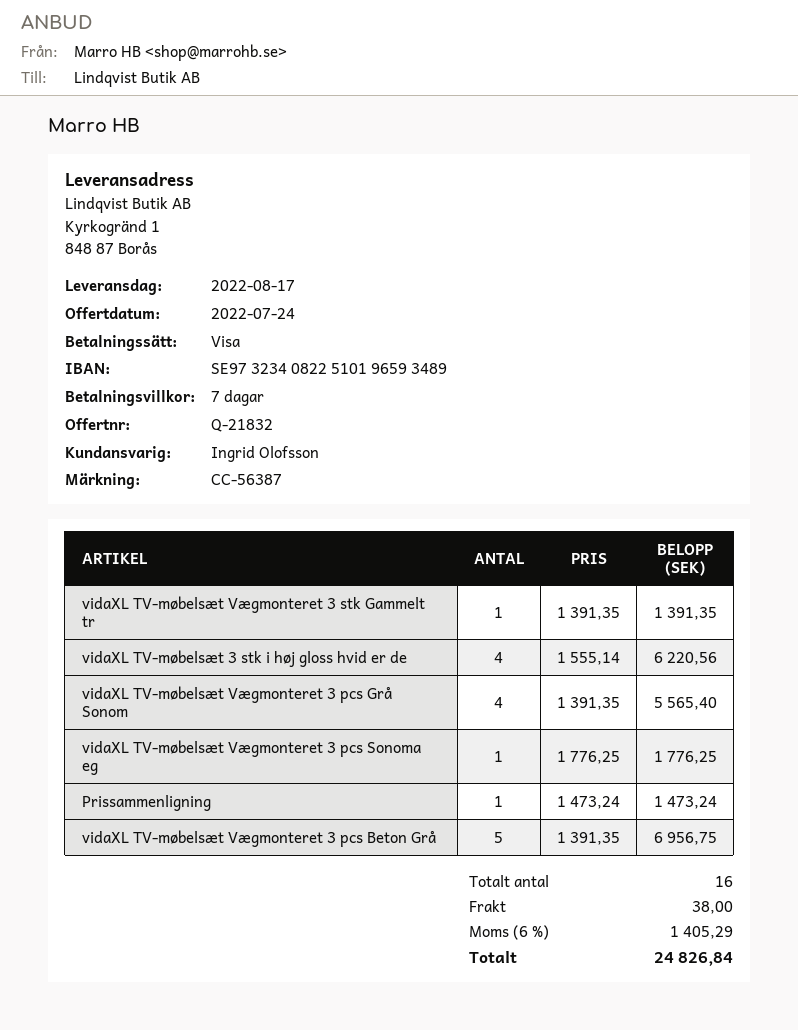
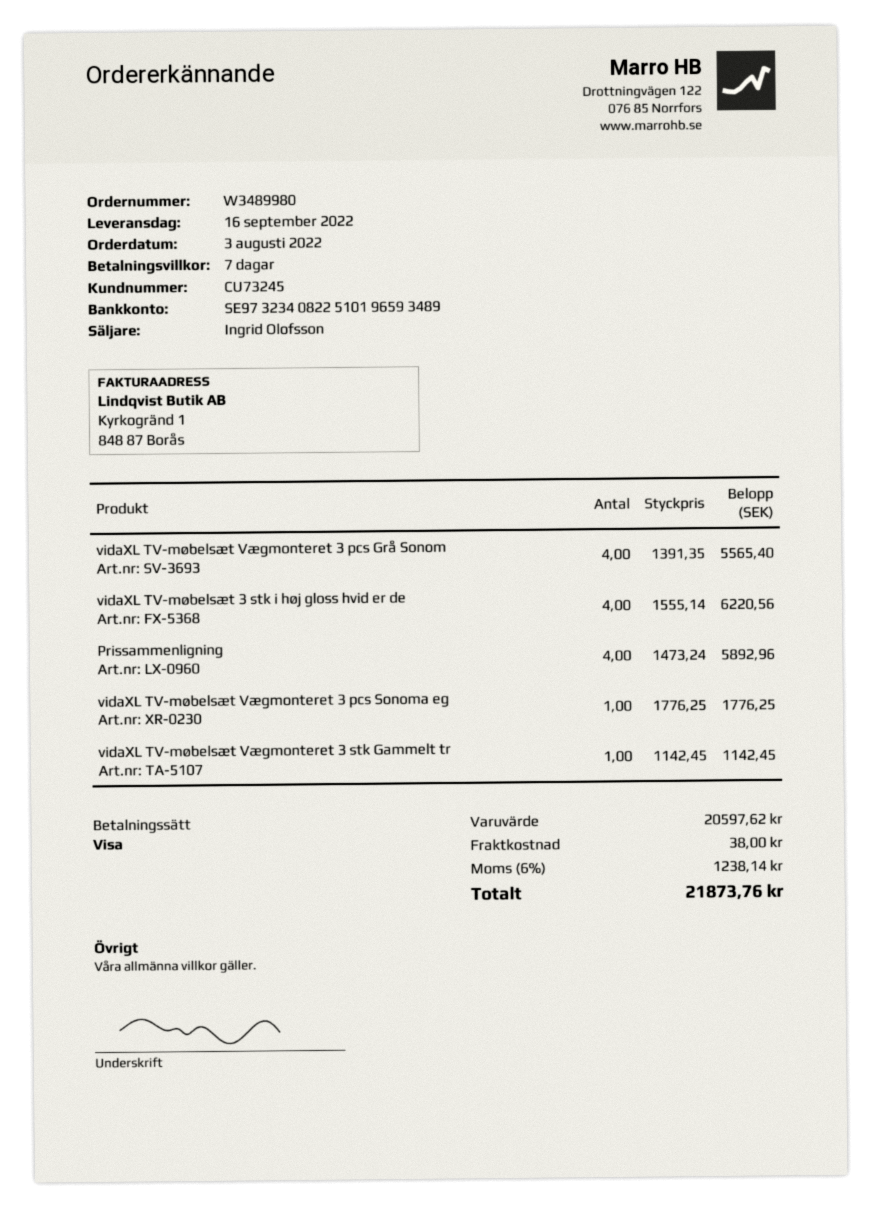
delivery date: 2022-08-17 -> 2022-09-16
vidaXL TV-møbelsæt Vægmonteret 3 stk Gammelt tr: 1 x 1391.35 = 1391.35 -> 1 x 1142.45 = 1142.45
Prissammenligning: 1 x 1473.24 = 1473.24 -> 4 x 1473.24 = 5892.96
vidaXL TV-møbelsæt Vægmonteret 3 pcs Beton Grå: 5 x 1391.35 = 6956.75 -> none
tax: 6% = 1405.29 -> 6% = 1238.14
total: 24826.84 -> 21873.76

